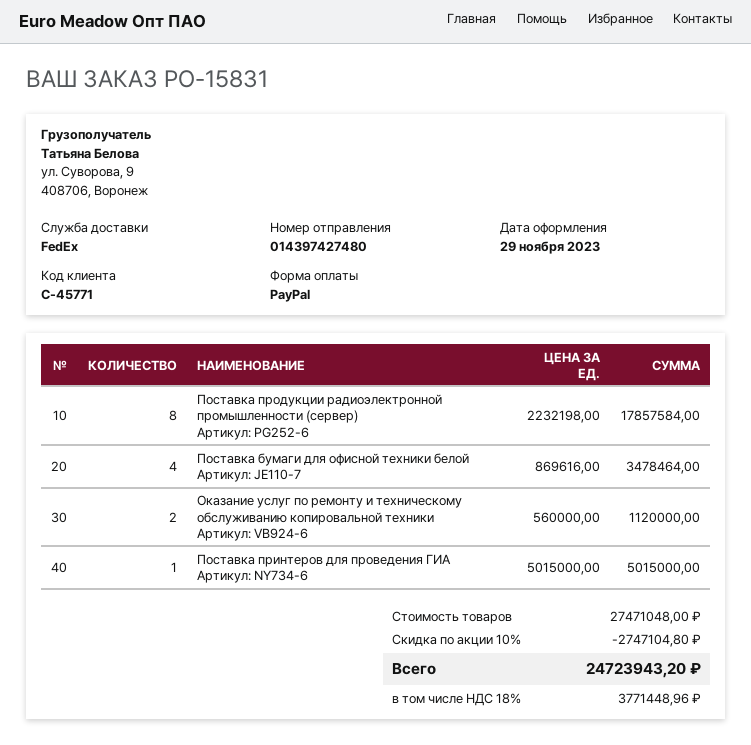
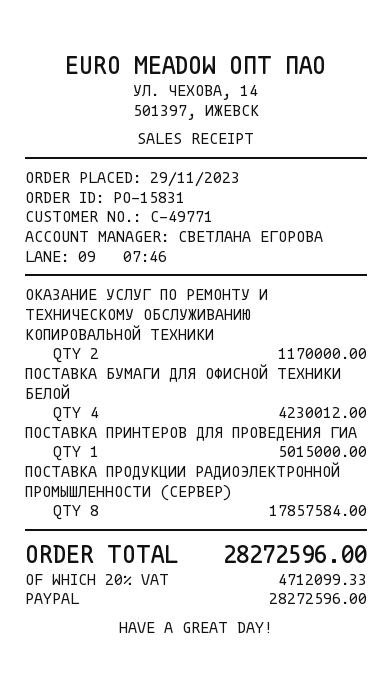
customer number: C-45771 -> C-49771
Поставка бумаги для офисной техники белой: 4 for 3478464.00 -> 4 for 4230012.00
Оказание услуг по ремонту и техническому обслуживанию копировальной техники: 2 for 1120000.00 -> 2 for 1170000.00
discount: 10% = 2747104.80 -> none
tax: 18% = 3771448.96 -> 20% = 4712099.33
total: 24723943.20 -> 28272596.00

